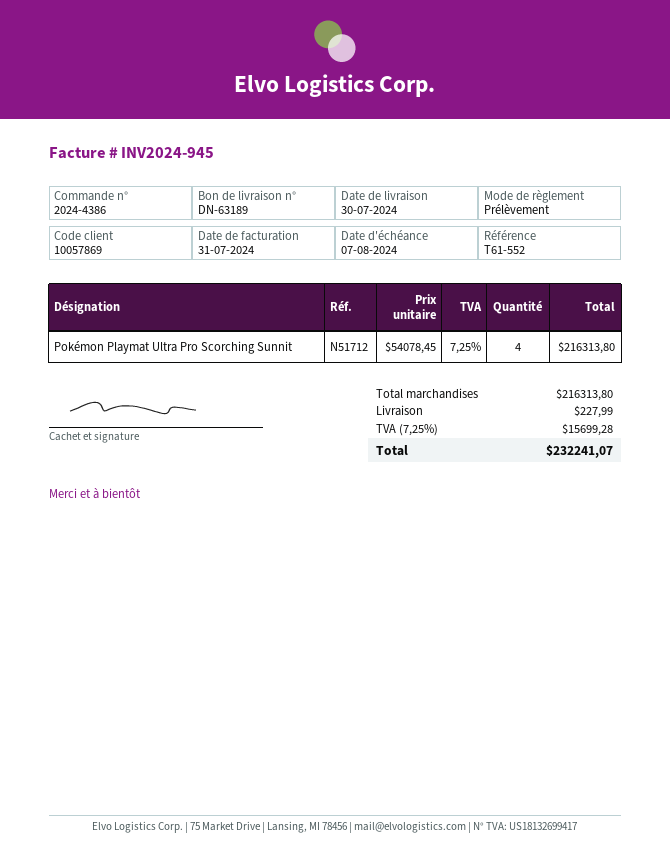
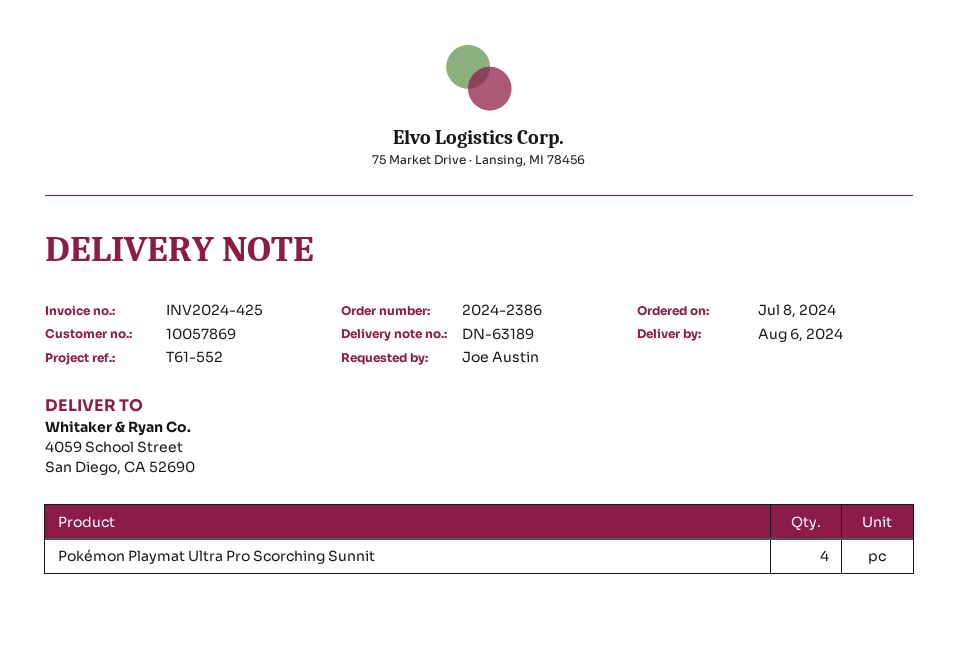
order number: 2024-4386 -> 2024-2386
delivery date: 2024-07-30 -> 2024-08-06
invoice number: INV2024-945 -> INV2024-425

